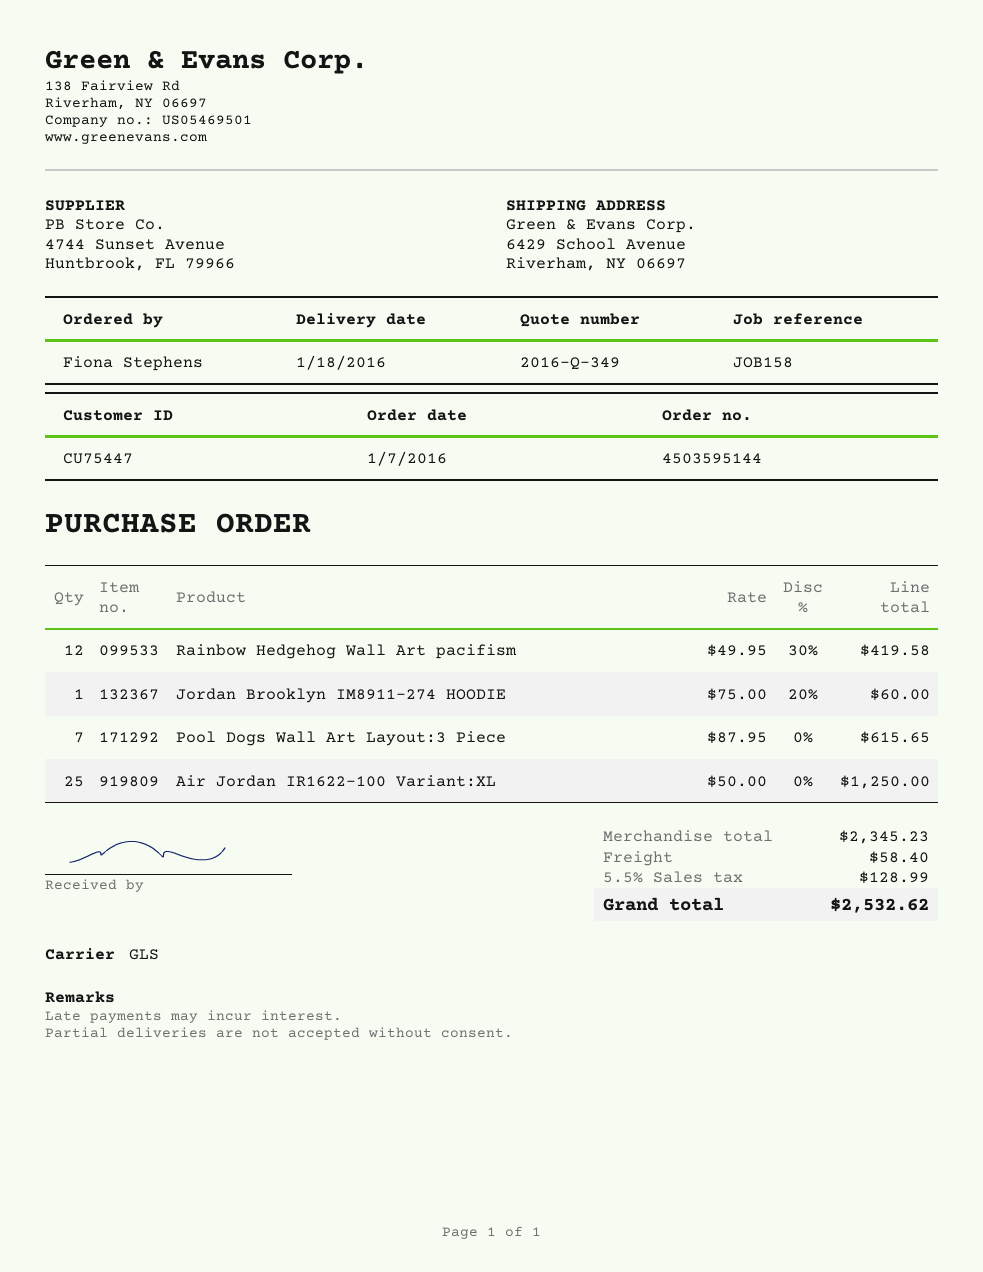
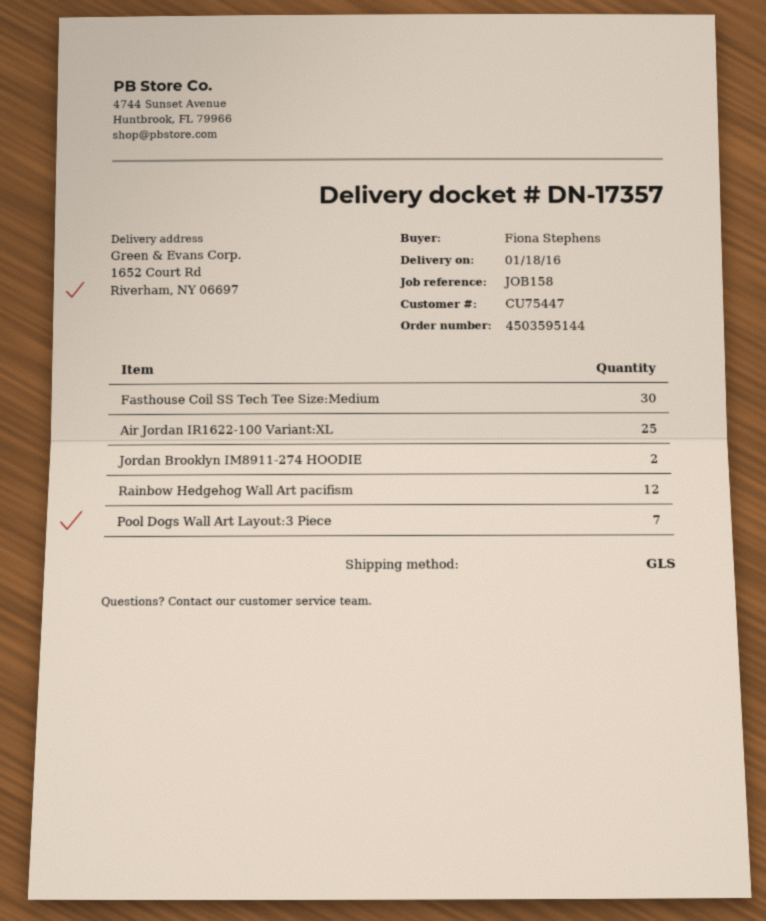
ship to: 6429 School Avenue, Riverham, NY 06697 -> 1652 Court Rd, Riverham, NY 06697
Jordan Brooklyn IM8911-274 HOODIE: 1 -> 2
Fasthouse Coil SS Tech Tee Size:Medium: none -> 30

